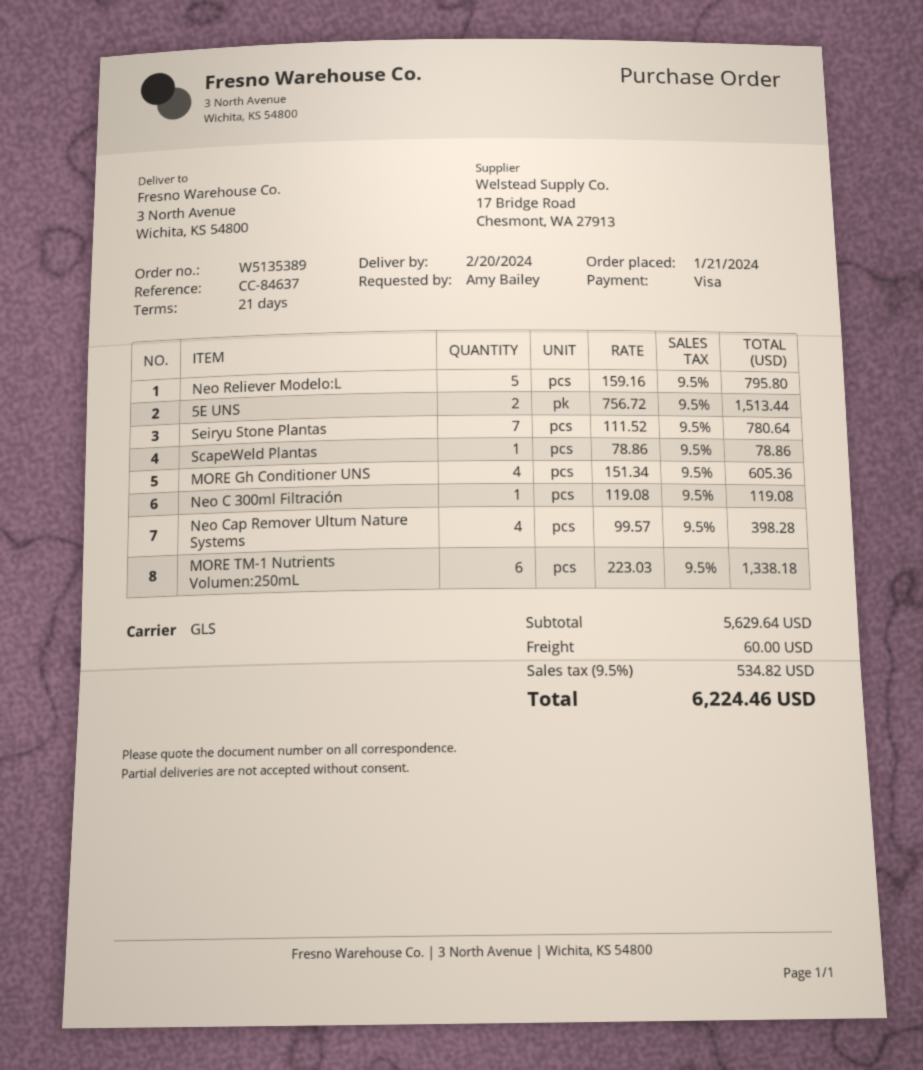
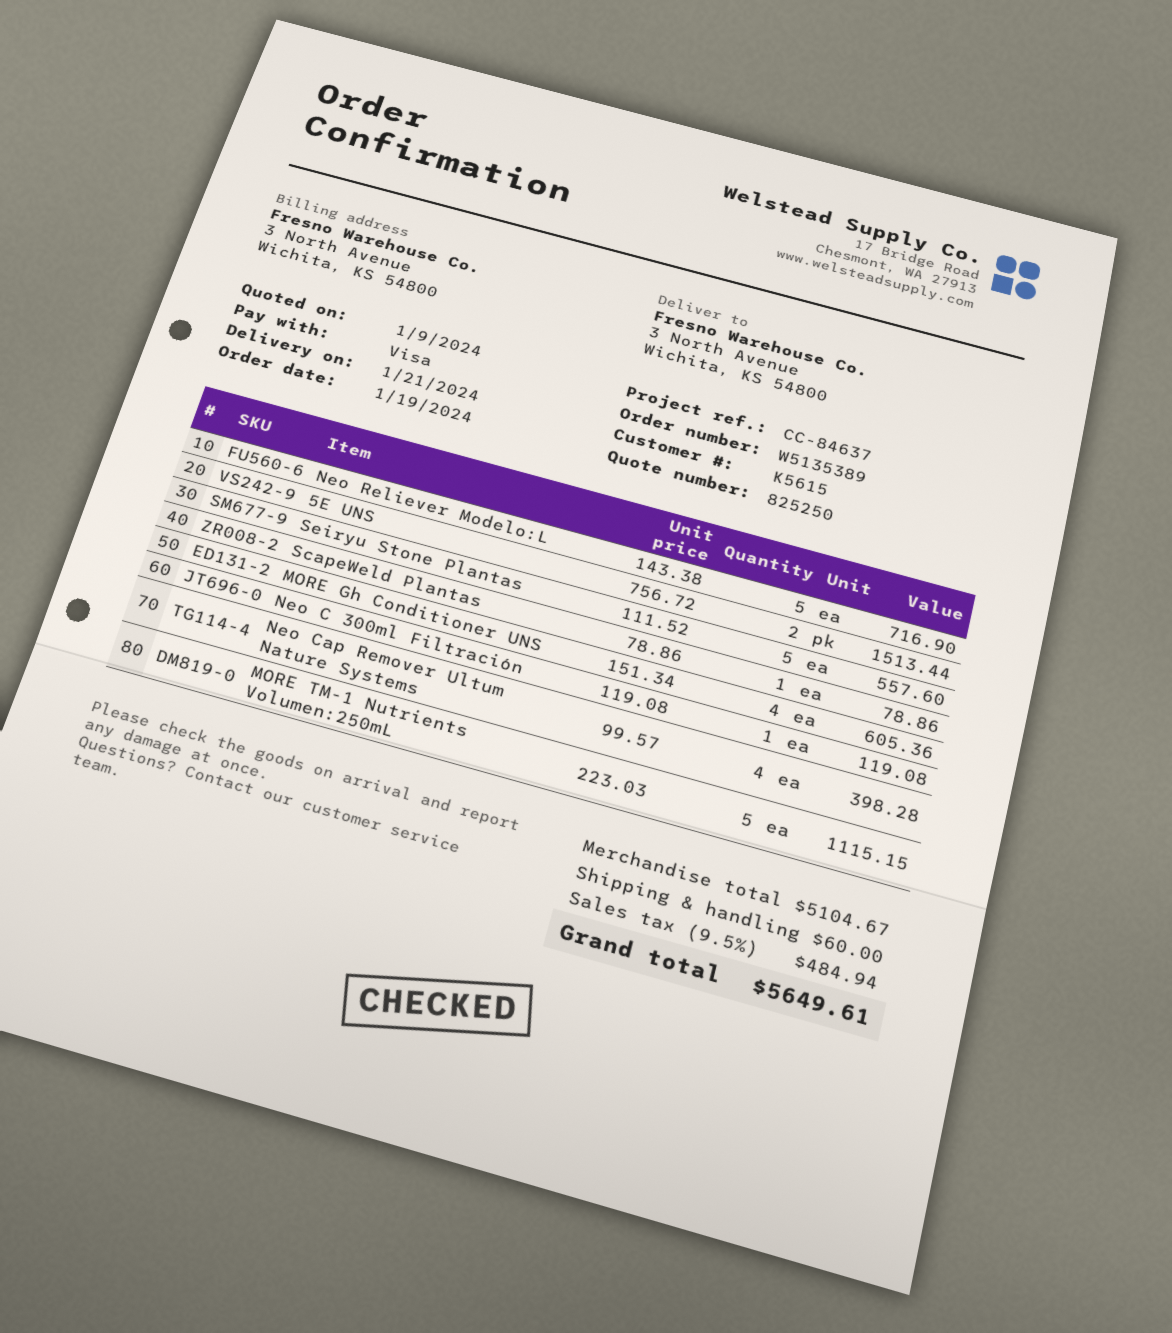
order date: 2024-01-21 -> 2024-01-19
delivery date: 2024-02-20 -> 2024-01-21
Neo Reliever Modelo:L: 5 x 159.16 = 795.80 -> 5 x 143.38 = 716.90
Seiryu Stone Plantas: 7 x 111.52 = 780.64 -> 5 x 111.52 = 557.60
MORE TM-1 Nutrients Volumen:250mL: 6 x 223.03 = 1338.18 -> 5 x 223.03 = 1115.15
subtotal: 5629.64 -> 5104.67
tax: 9.5% = 534.82 -> 9.5% = 484.94
total: 6224.46 -> 5649.61

